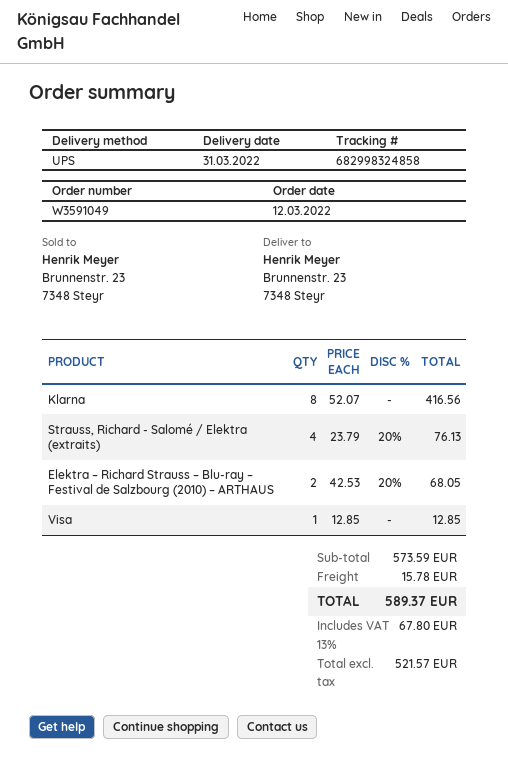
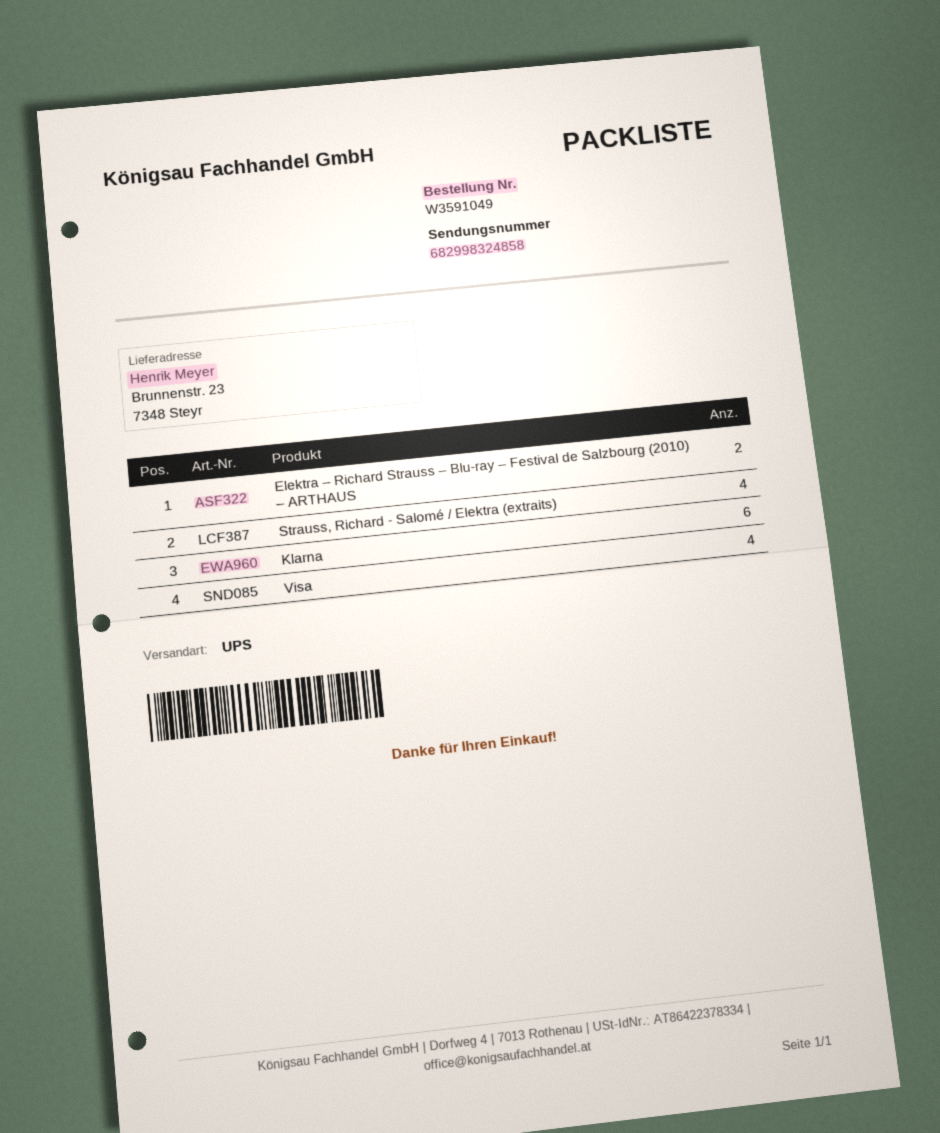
Klarna: 8 -> 6
Visa: 1 -> 4

